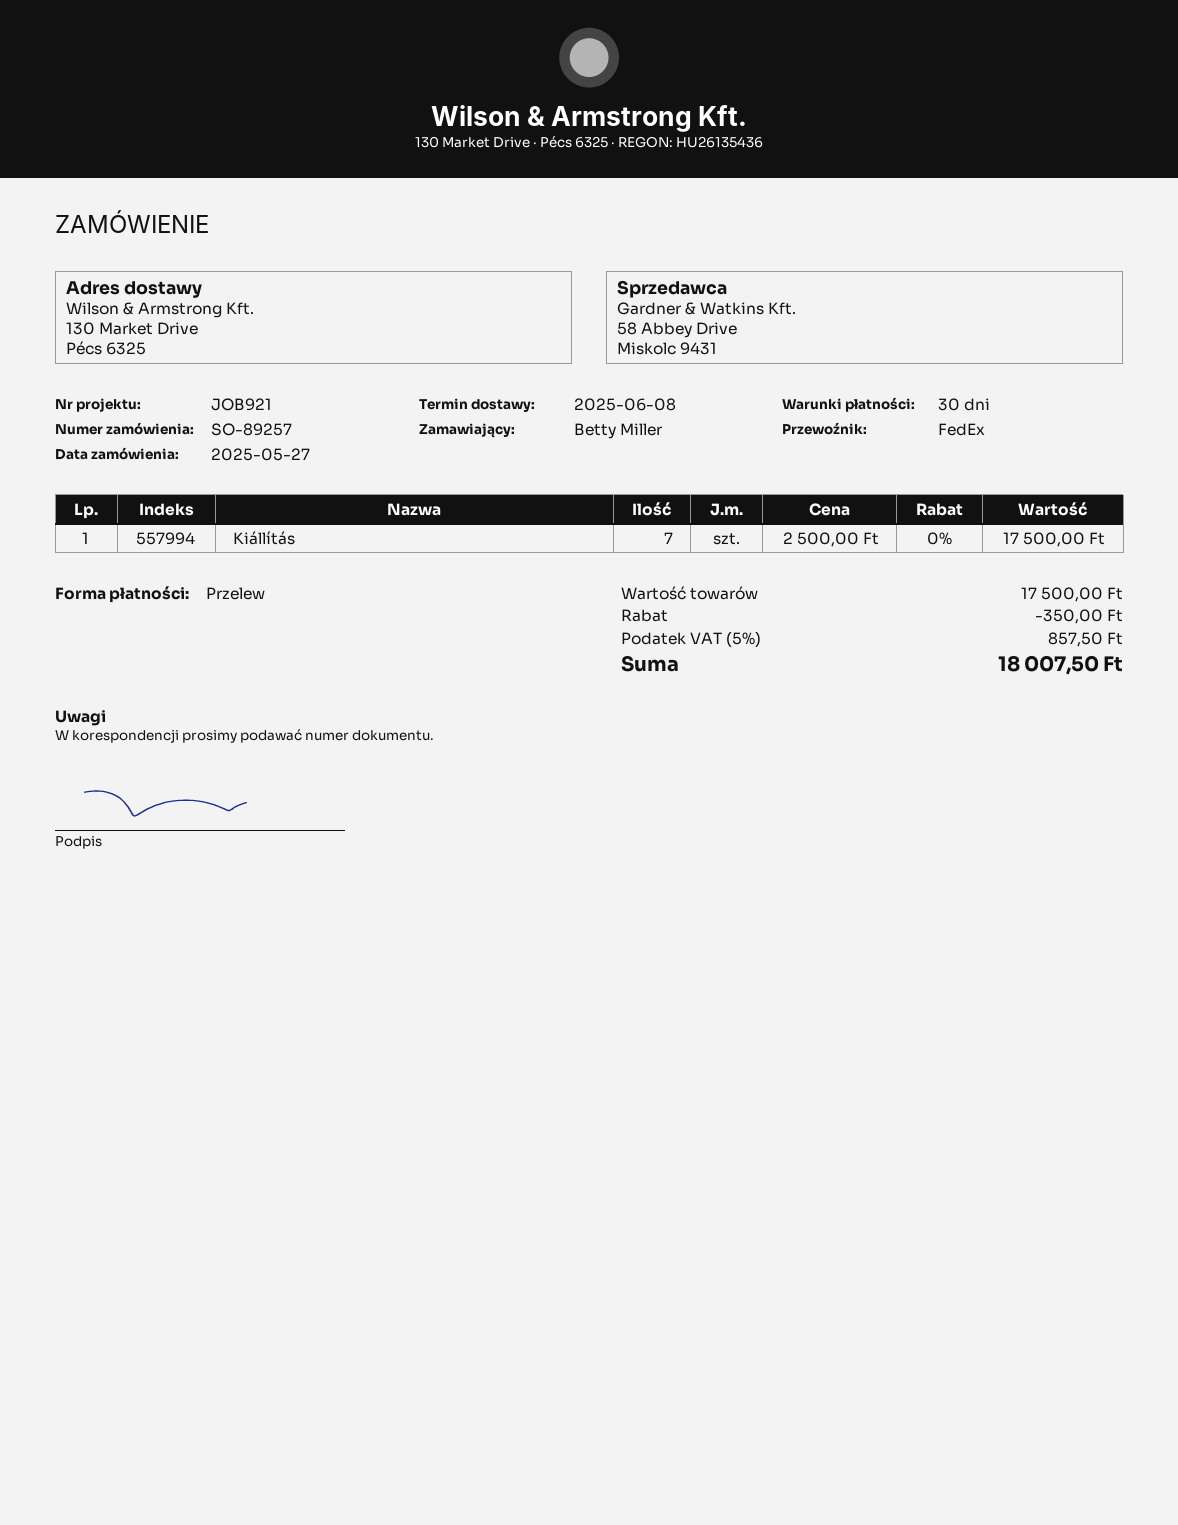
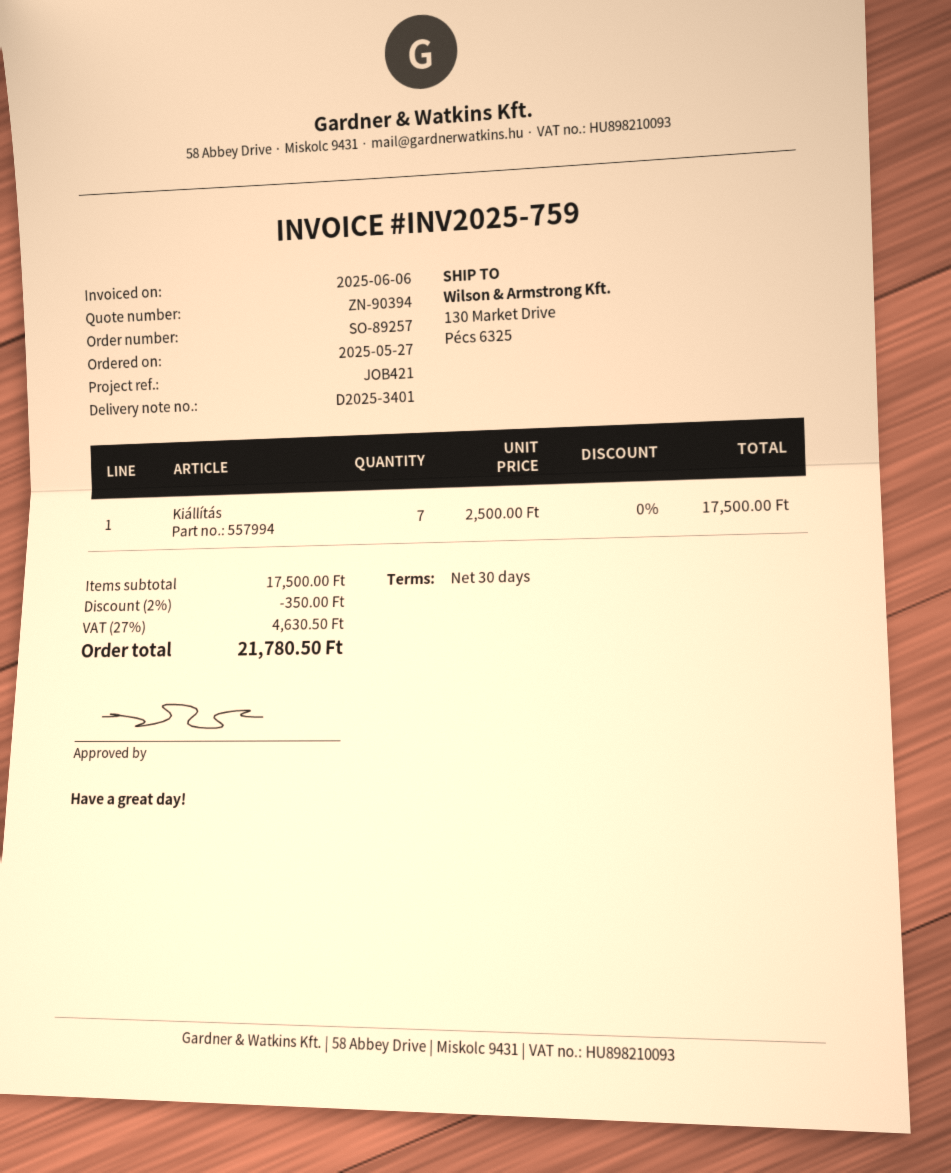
reference: JOB921 -> JOB421
tax: 5% = 857.50 -> 27% = 4630.50
total: 18007.50 -> 21780.50

